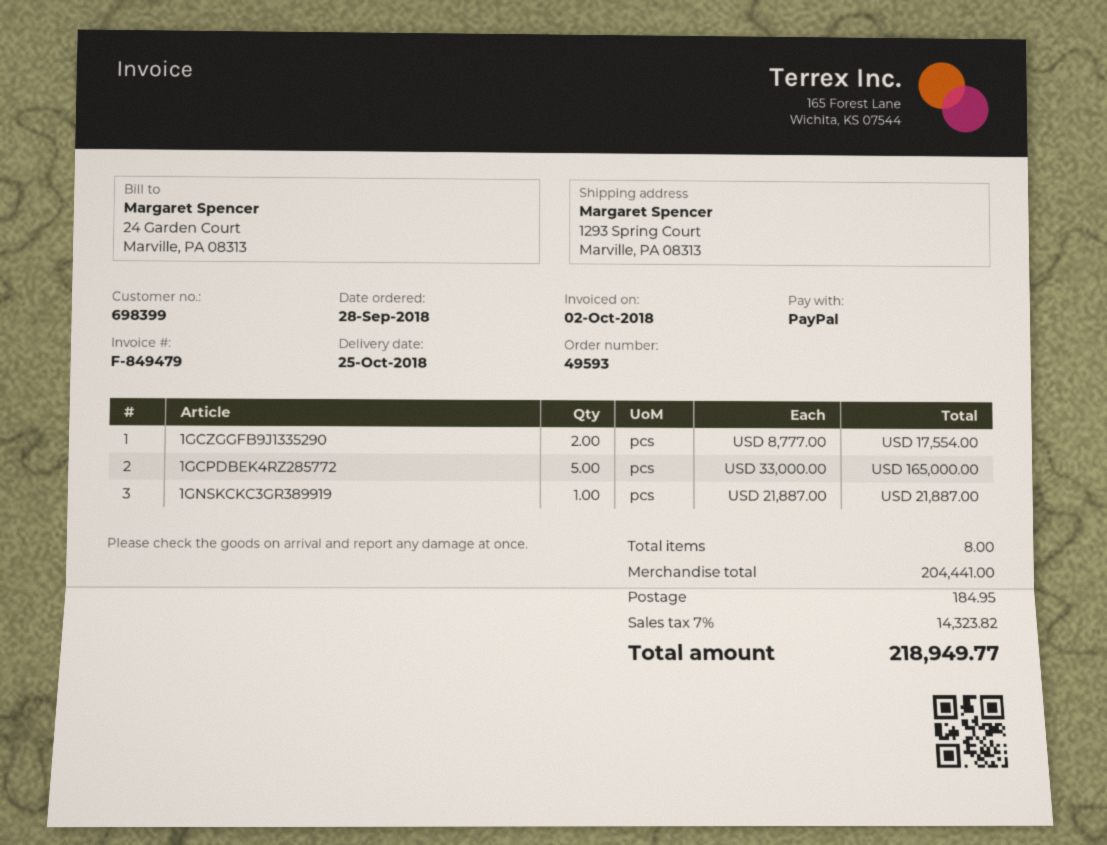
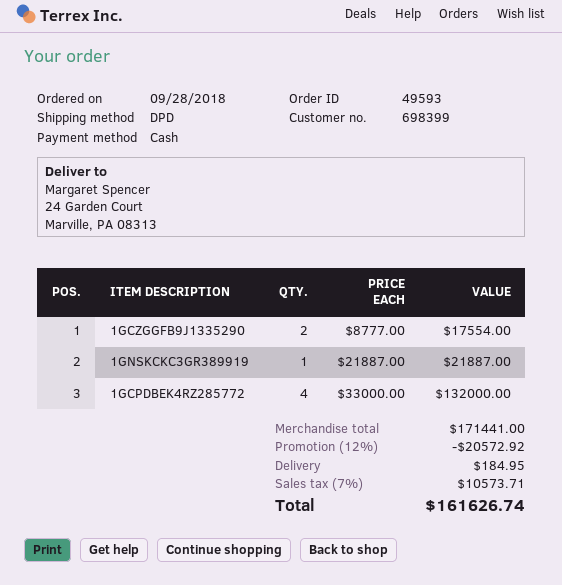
payment method: PayPal -> cash
ship to: 1293 Spring Court, Marville, PA 08313 -> 24 Garden Court, Marville, PA 08313
1GCPDBEK4RZ285772: 5 x 33000.00 = 165000.00 -> 4 x 33000.00 = 132000.00
subtotal: 204441.00 -> 171441.00
discount: none -> 12% = 20572.92
tax: 7% = 14323.82 -> 7% = 10573.71
total: 218949.77 -> 161626.74

